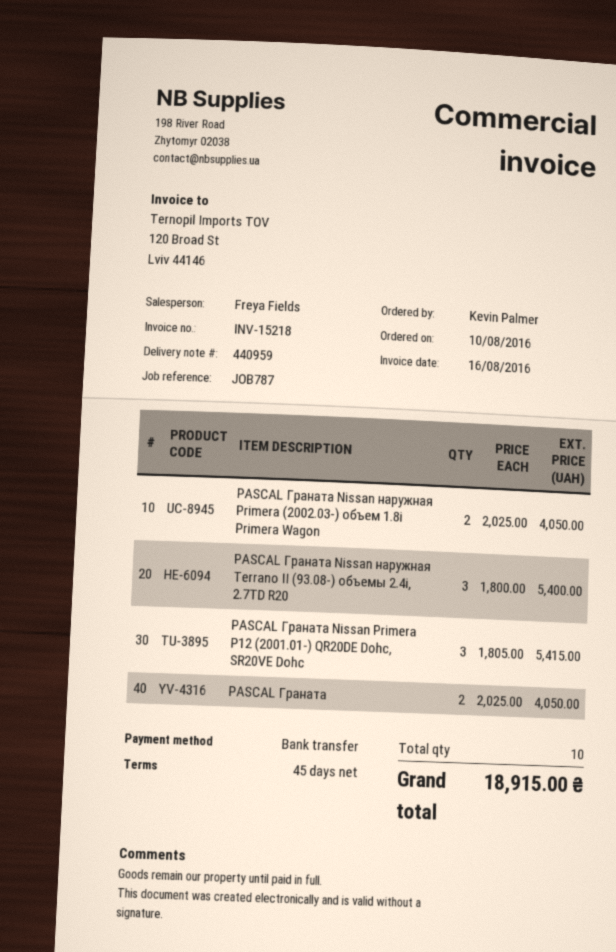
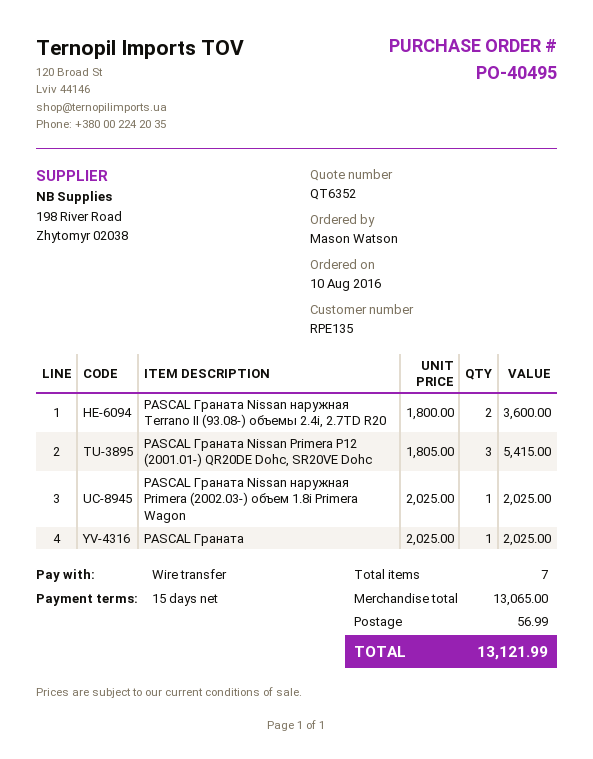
payment terms: 45 days -> 15 days
ordered by: Kevin Palmer -> Mason Watson
PASCAL Граната Nissan наружная Primera (2002.03-) объем 1.8i Primera Wagon: 2 x 2025.00 = 4050.00 -> 1 x 2025.00 = 2025.00
PASCAL Граната Nissan наружная Terrano II (93.08-) объемы 2.4i, 2.7TD R20: 3 x 1800.00 = 5400.00 -> 2 x 1800.00 = 3600.00
PASCAL Граната: 2 x 2025.00 = 4050.00 -> 1 x 2025.00 = 2025.00
total quantity: 10 -> 7
shipping: none -> 56.99
total: 18915.00 -> 13121.99

